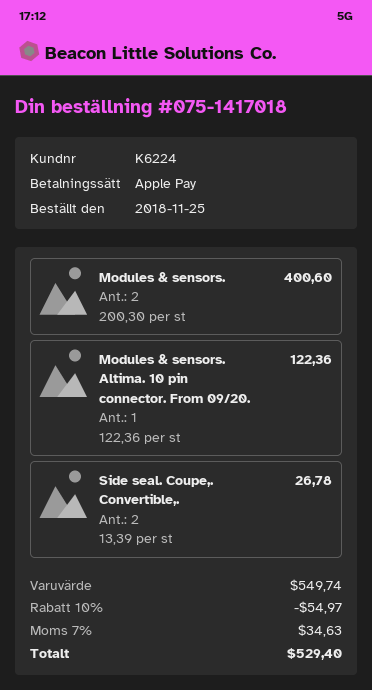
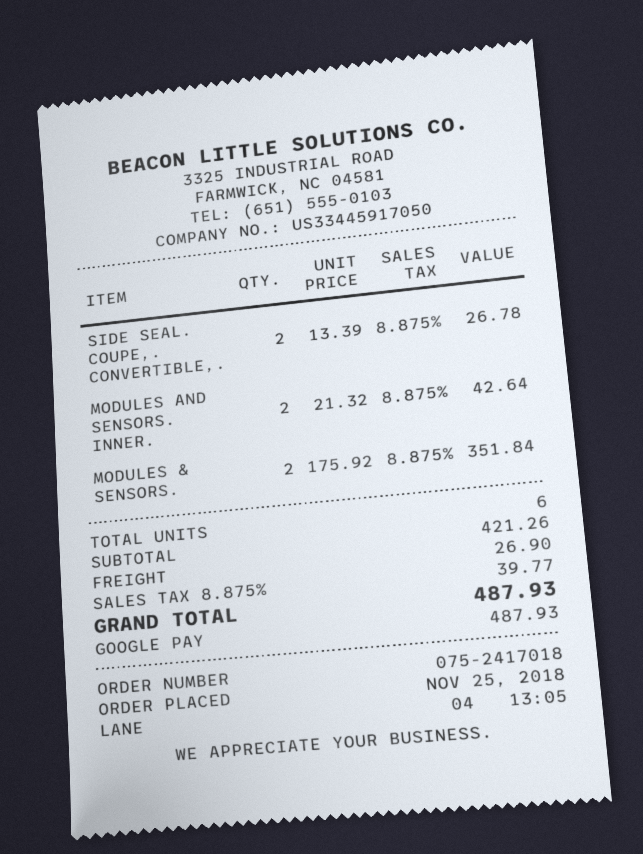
order number: 075-1417018 -> 075-2417018
payment method: Apple Pay -> Google Pay
Modules & sensors.: 2 x 200.30 = 400.60 -> 2 x 175.92 = 351.84
Modules & sensors. Altima. 10 pin connector. From 09/20.: 1 x 122.36 = 122.36 -> none
MODULES AND SENSORS. INNER.: none -> 2 x 21.32 = 42.64
subtotal: 549.74 -> 421.26
discount: 10% = 54.97 -> none
shipping: none -> 26.90
tax: 7% = 34.63 -> 8.875% = 39.77
total: 529.40 -> 487.93

